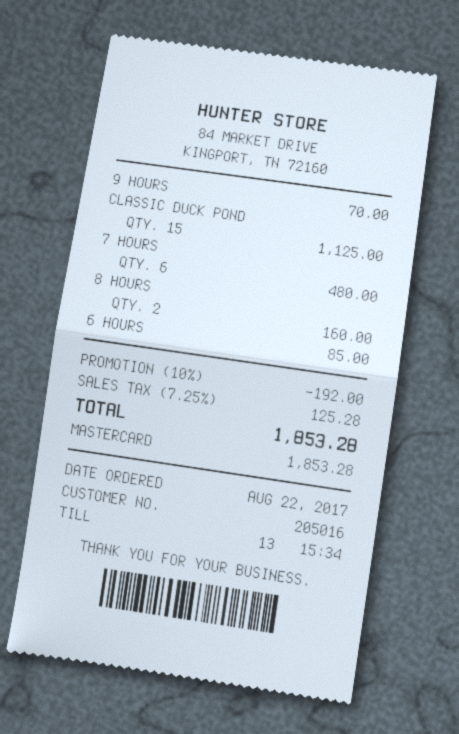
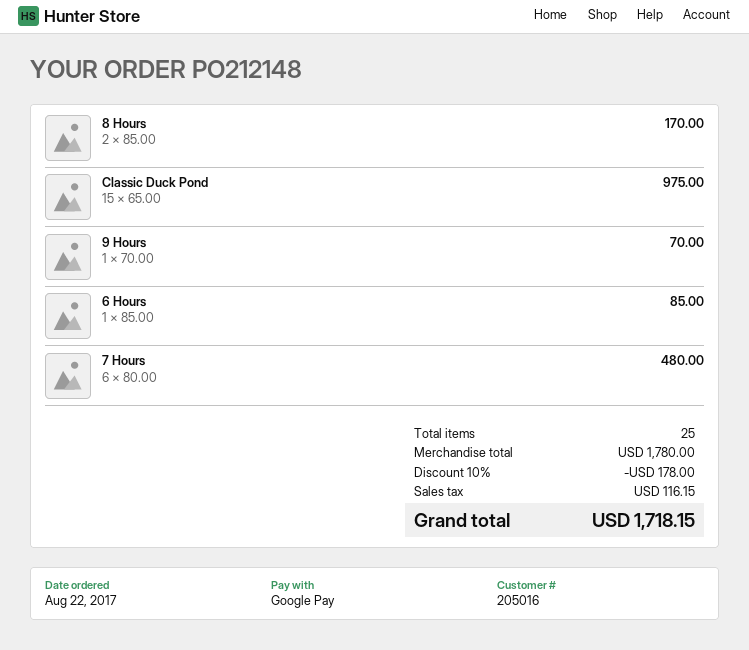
payment method: Mastercard -> Google Pay
CLASSIC DUCK POND: 15 for 1125.00 -> 15 for 975.00
8 HOURS: 2 for 160.00 -> 2 for 170.00
discount: 10% = 192.00 -> 10% = 178.00
tax: 125.28 -> 116.15
total: 1853.28 -> 1718.15

